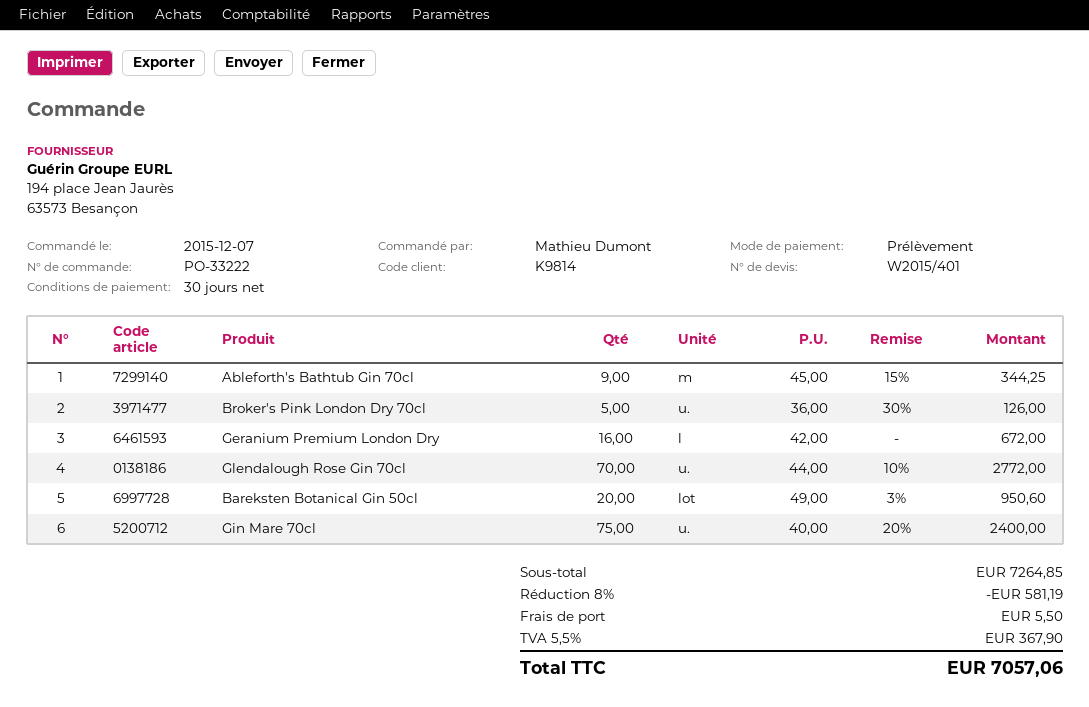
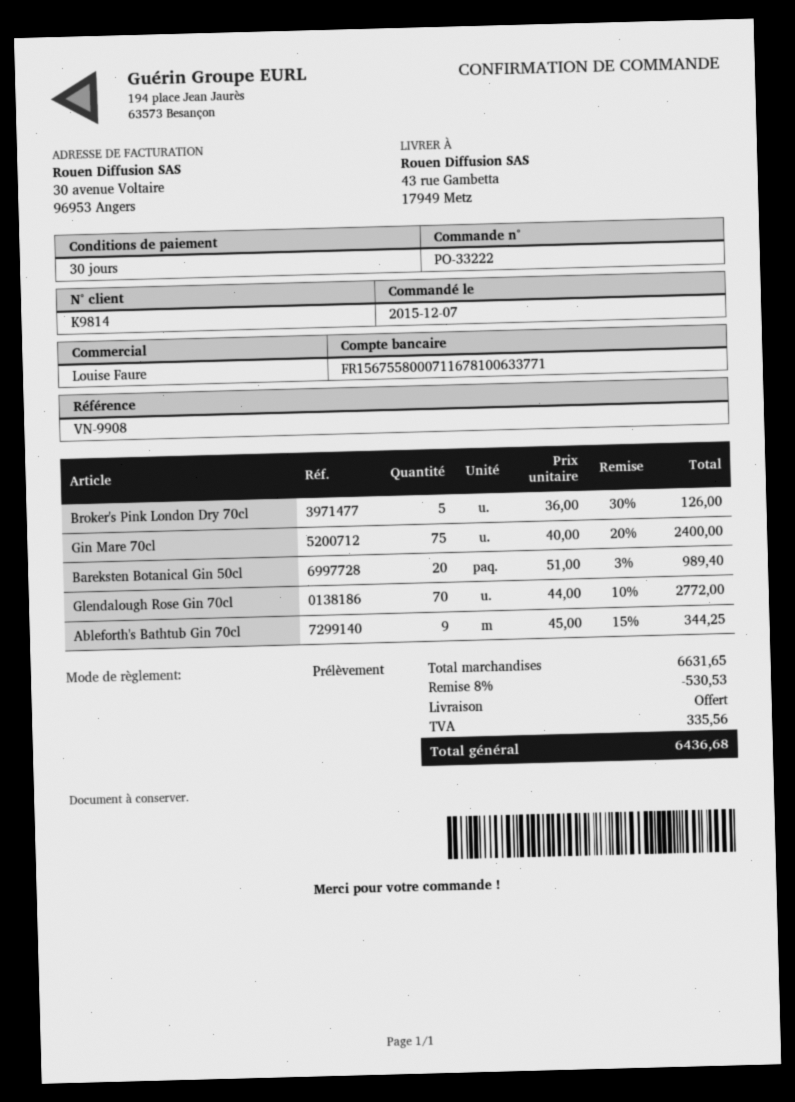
Geranium Premium London Dry: 16 x 42.00 = 672.00 -> none
Bareksten Botanical Gin 50cl: 20 x 49.00 - 3% = 950.60 -> 20 x 51.00 - 3% = 989.40
subtotal: 7264.85 -> 6631.65
discount: 8% = 581.19 -> 8% = 530.53
shipping: 5.50 -> 0.00
tax: 367.90 -> 335.56
total: 7057.06 -> 6436.68

